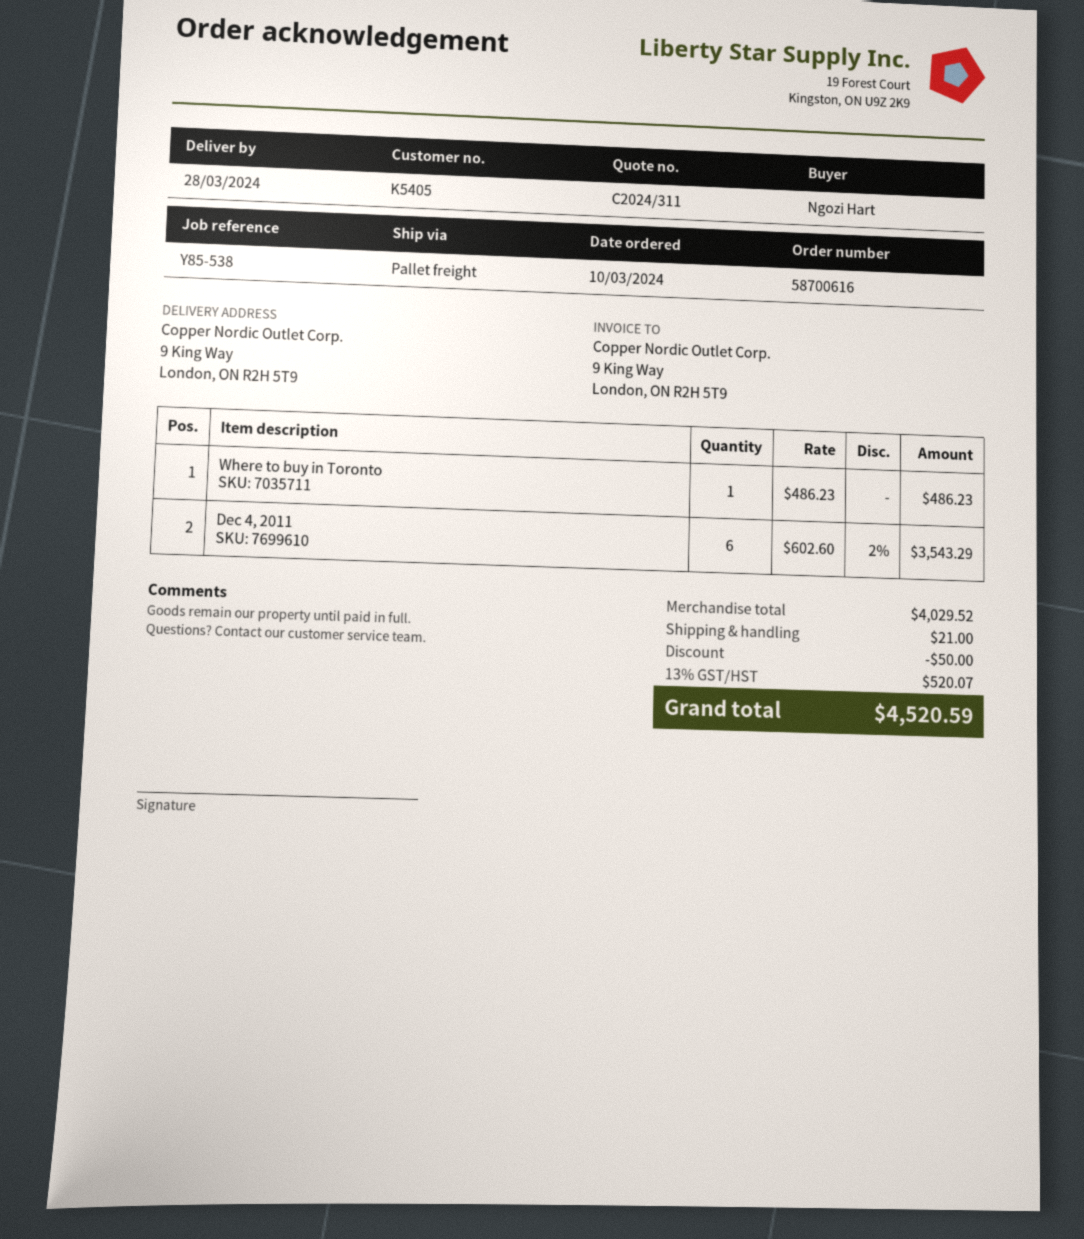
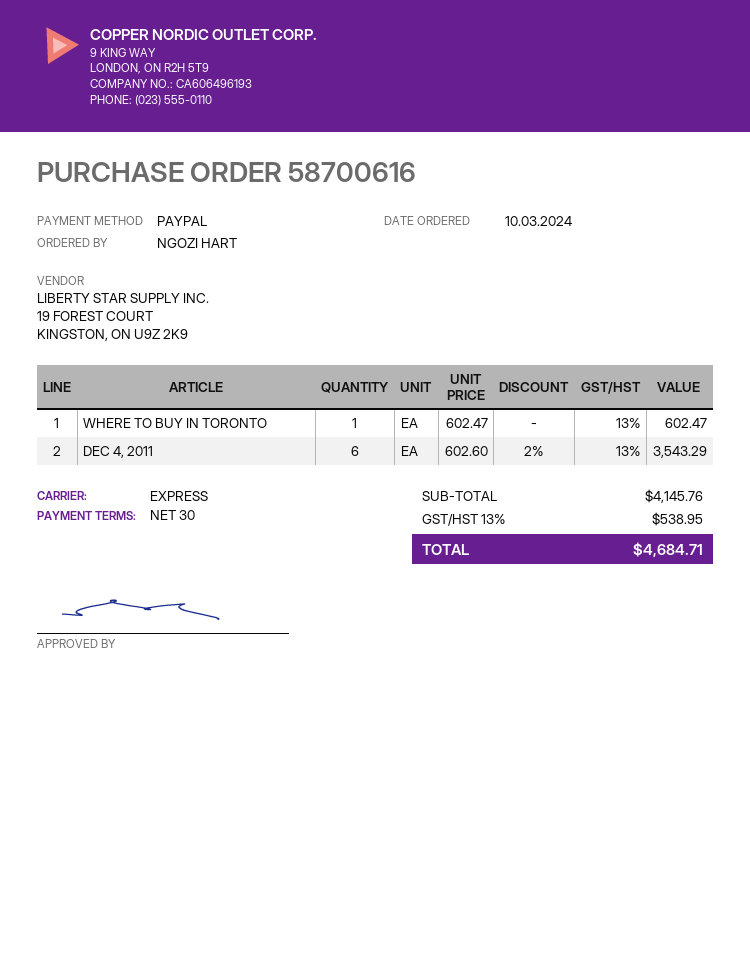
shipping method: pallet freight -> express
Where to buy in Toronto: 1 x 486.23 = 486.23 -> 1 x 602.47 = 602.47
subtotal: 4029.52 -> 4145.76
discount: 50.00 -> none
shipping: 21.00 -> none
tax: 13% = 520.07 -> 13% = 538.95
total: 4520.59 -> 4684.71

